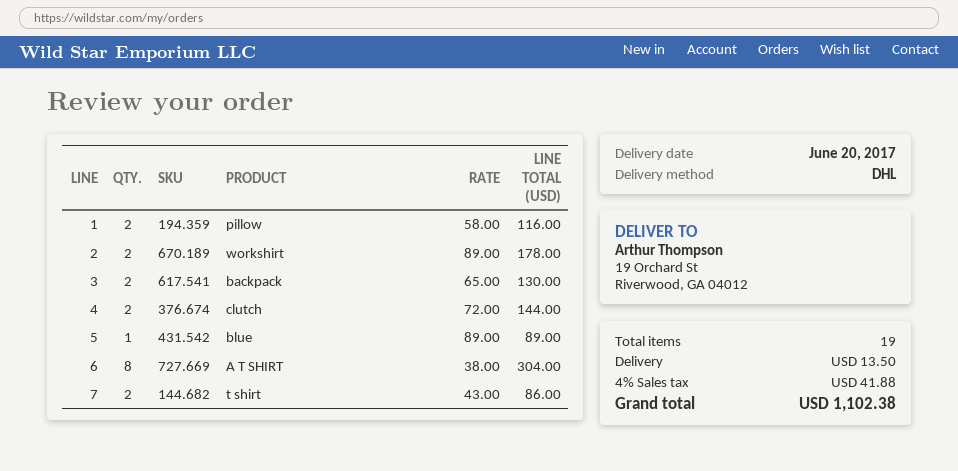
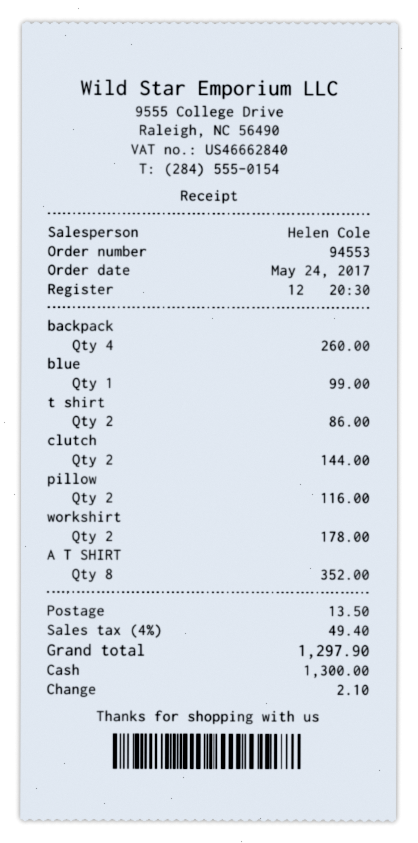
backpack: 2 for 130.00 -> 4 for 260.00
blue: 1 for 89.00 -> 1 for 99.00
A T SHIRT: 8 for 304.00 -> 8 for 352.00
tax: 4% = 41.88 -> 4% = 49.40
total: 1102.38 -> 1297.90

